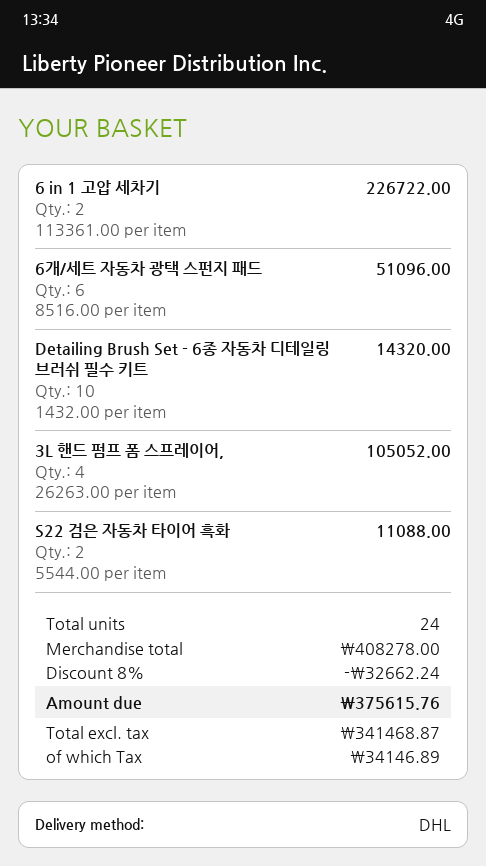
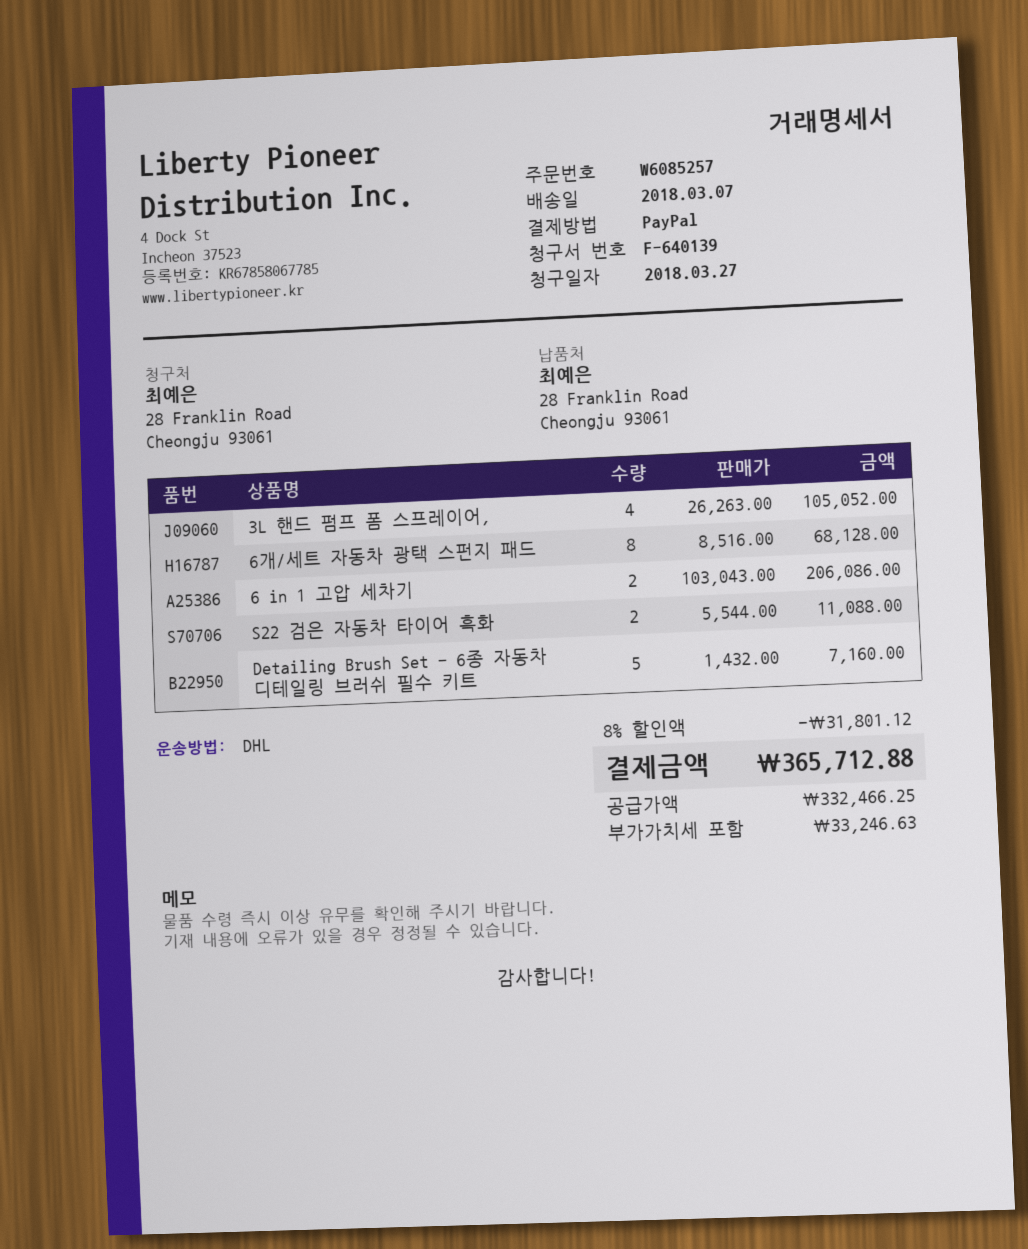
6 in 1 고압 세차기: 2 x 113361.00 = 226722.00 -> 2 x 103043.00 = 206086.00
6개/세트 자동차 광택 스펀지 패드: 6 x 8516.00 = 51096.00 -> 8 x 8516.00 = 68128.00
Detailing Brush Set - 6종 자동차 디테일링 브러쉬 필수 키트: 10 x 1432.00 = 14320.00 -> 5 x 1432.00 = 7160.00
discount: 8% = 32662.24 -> 8% = 31801.12
net: 341468.87 -> 332466.25
tax: 34146.89 -> 33246.63
total: 375615.76 -> 365712.88

